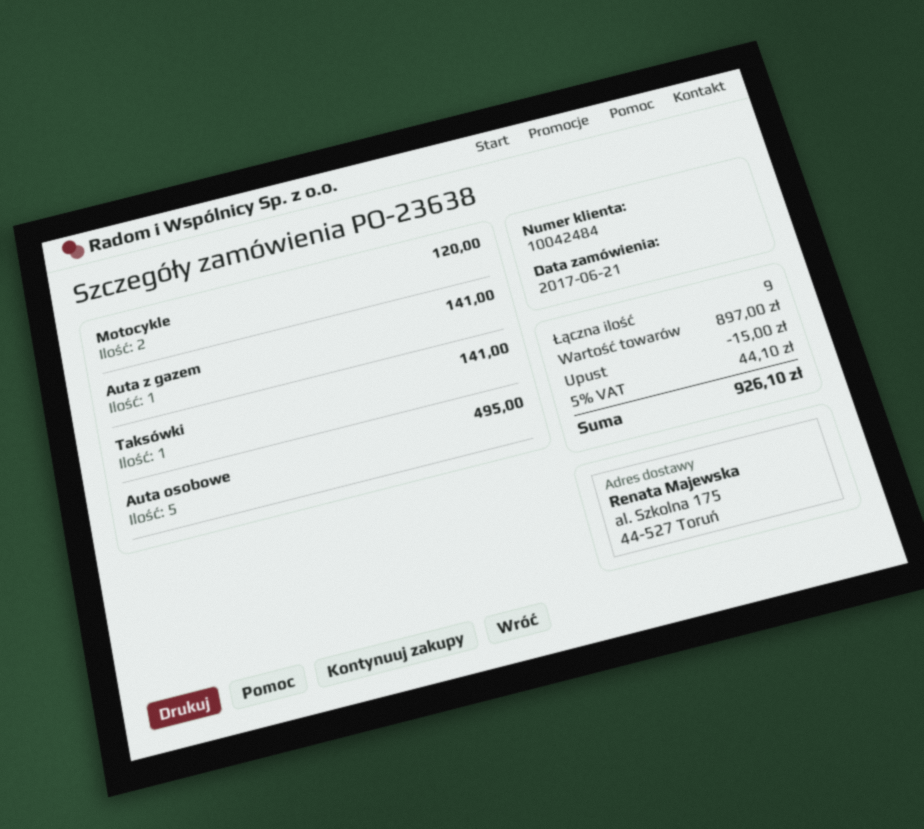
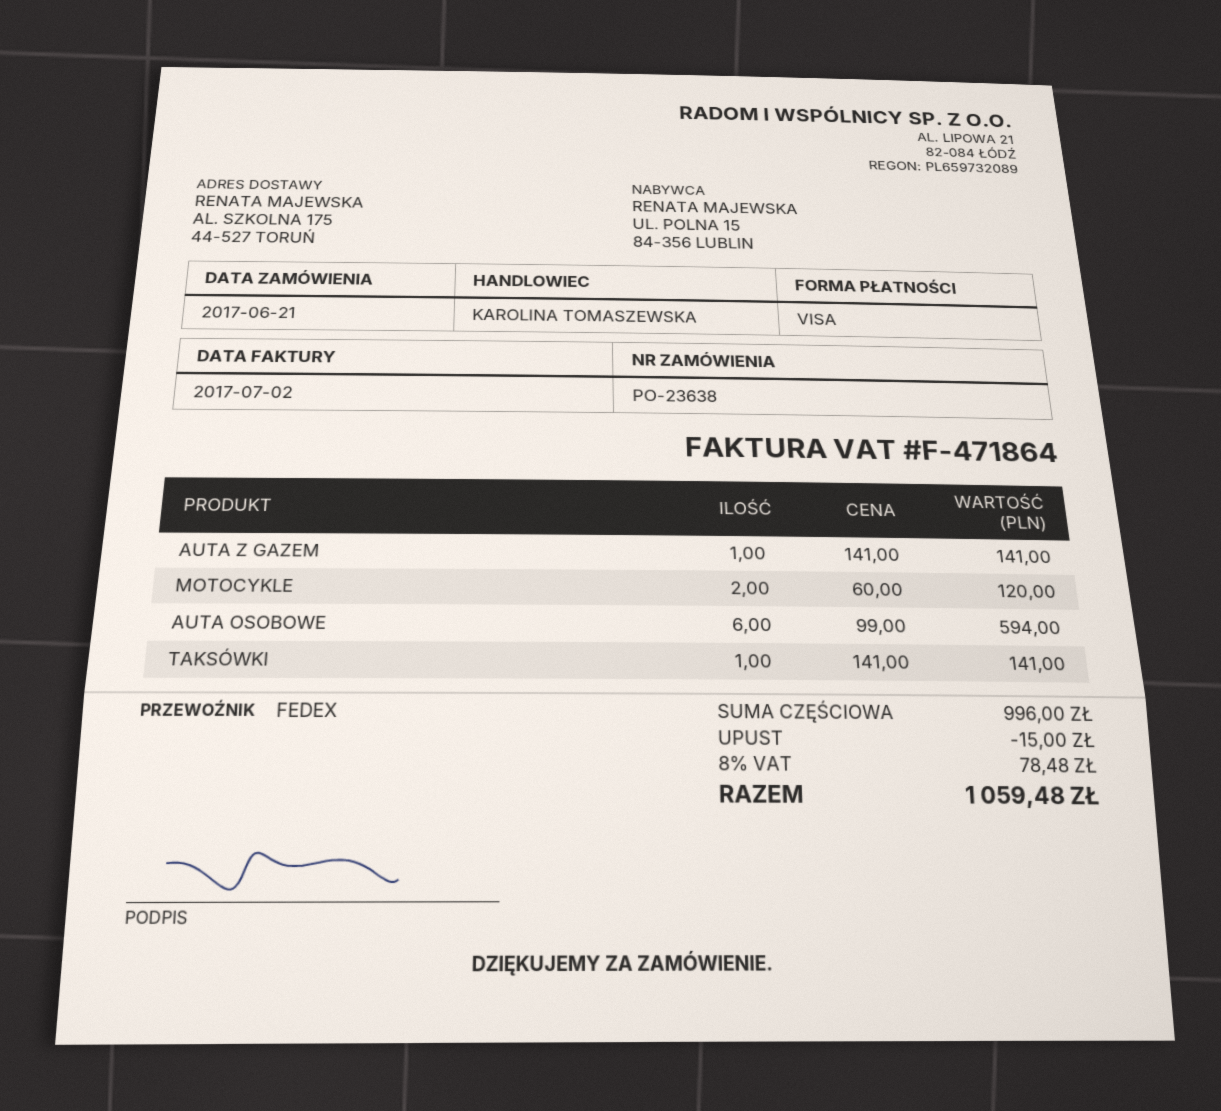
Auta osobowe: 5 for 495.00 -> 6 for 594.00
subtotal: 897.00 -> 996.00
tax: 5% = 44.10 -> 8% = 78.48
total: 926.10 -> 1059.48

